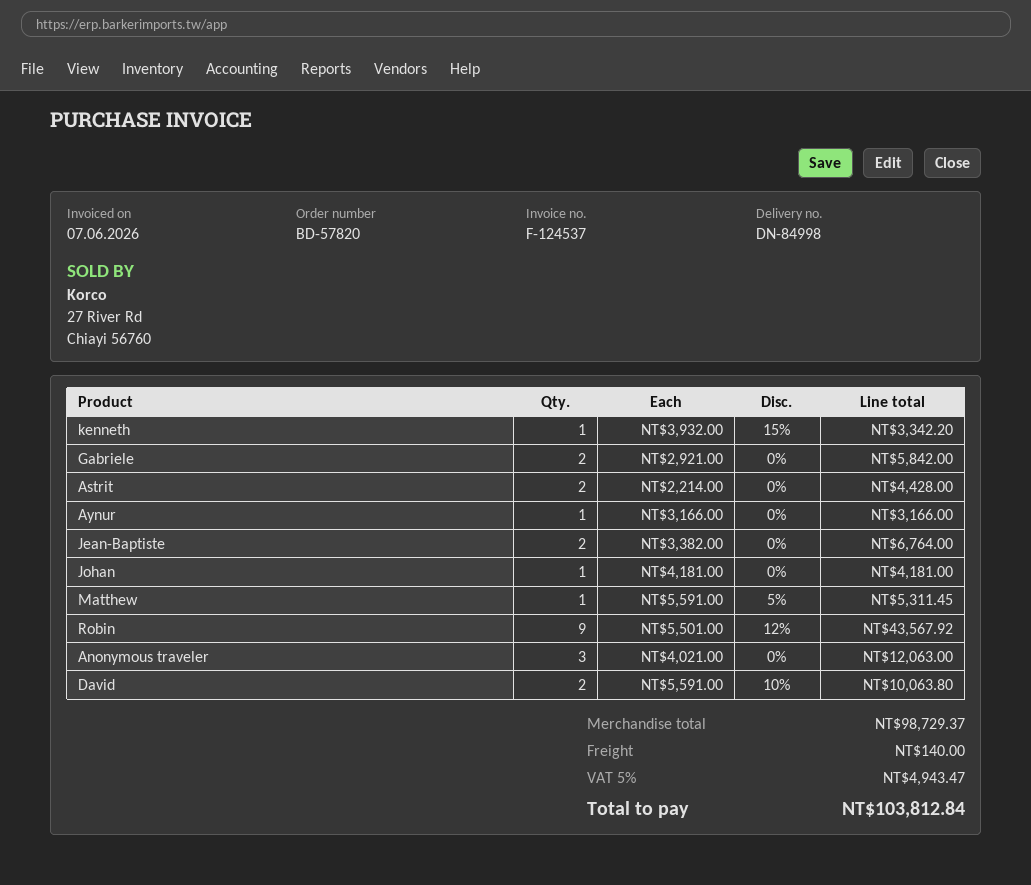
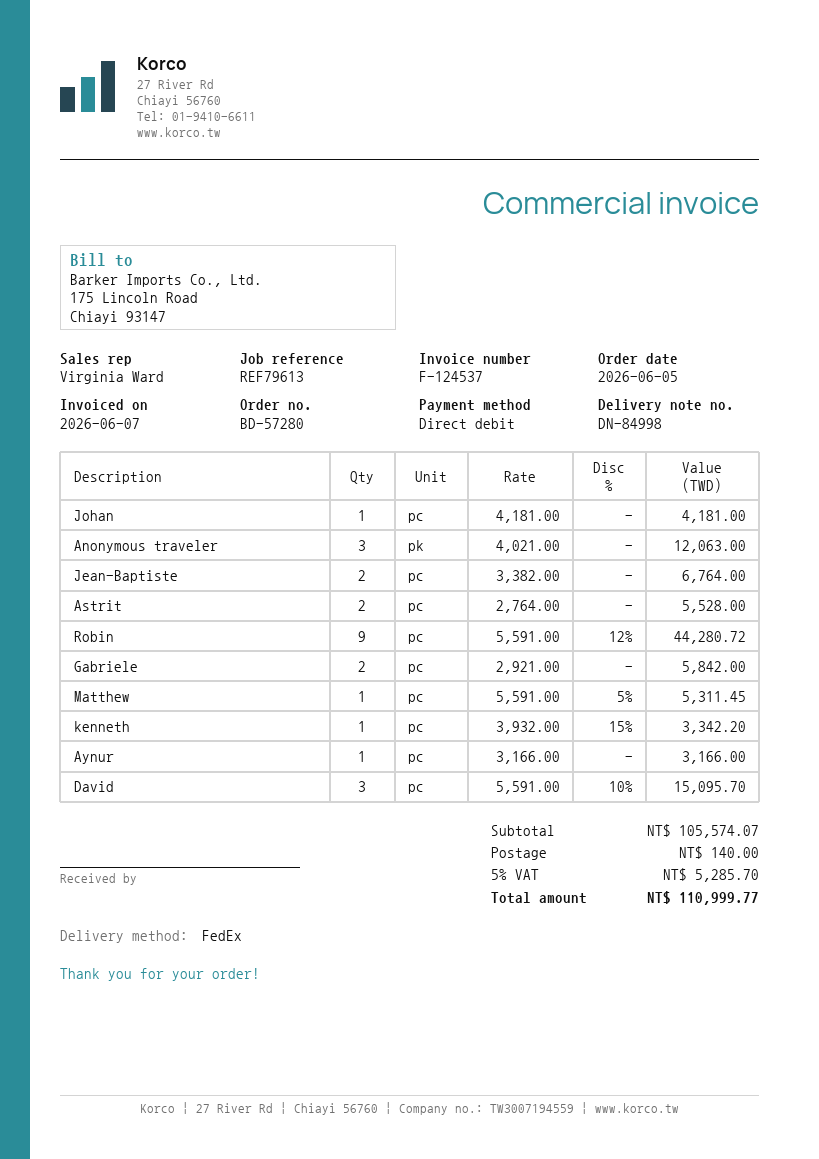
order number: BD-57820 -> BD-57280
Astrit: 2 x 2214.00 = 4428.00 -> 2 x 2764.00 = 5528.00
Robin: 9 x 5501.00 - 12% = 43567.92 -> 9 x 5591.00 - 12% = 44280.72
David: 2 x 5591.00 - 10% = 10063.80 -> 3 x 5591.00 - 10% = 15095.70
subtotal: 98729.37 -> 105574.07
tax: 5% = 4943.47 -> 5% = 5285.70
total: 103812.84 -> 110999.77

